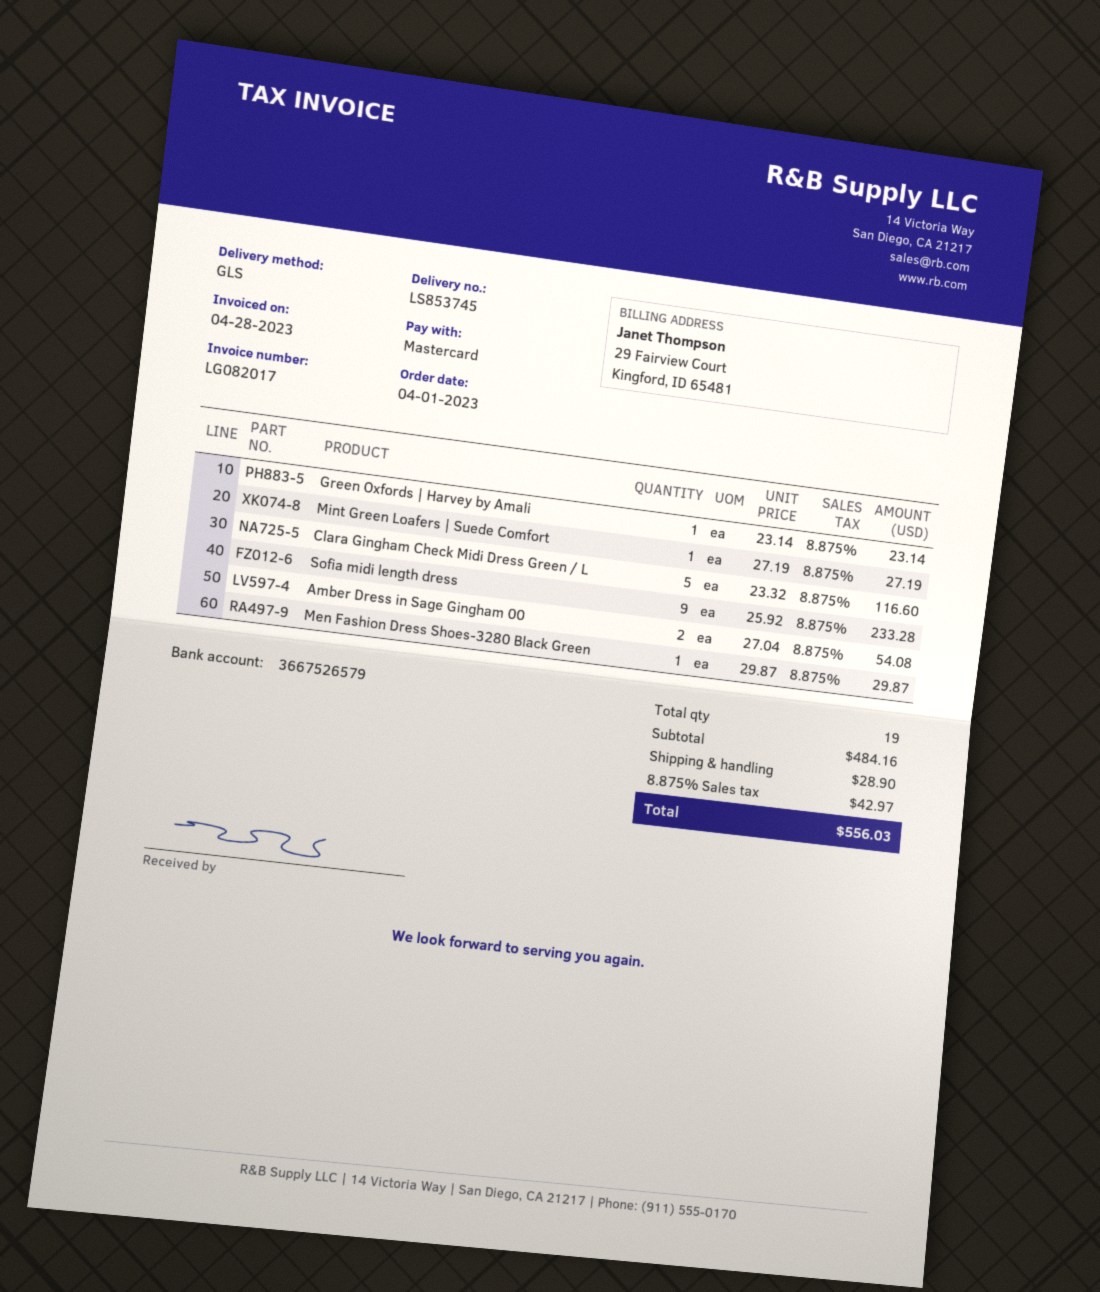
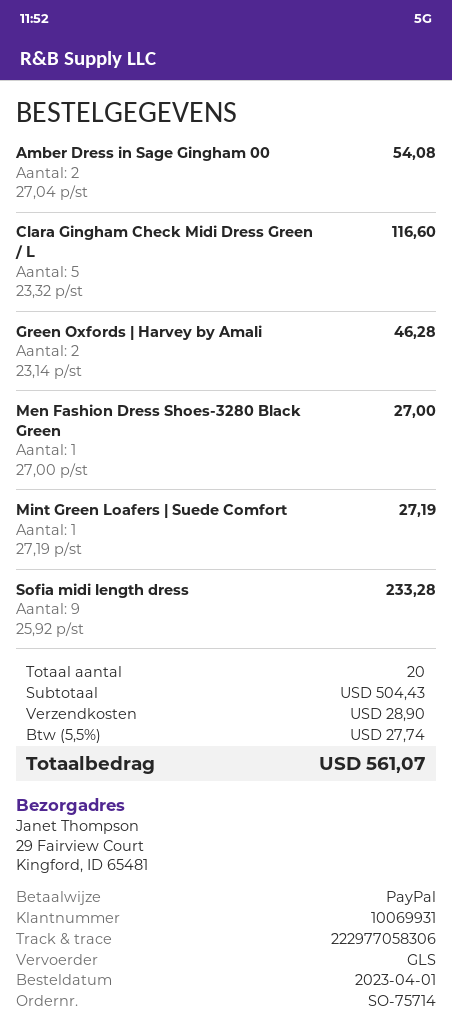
payment method: Mastercard -> PayPal
Green Oxfords | Harvey by Amali: 1 x 23.14 = 23.14 -> 2 x 23.14 = 46.28
Men Fashion Dress Shoes-3280 Black Green: 1 x 29.87 = 29.87 -> 1 x 27.00 = 27.00
total quantity: 19 -> 20
subtotal: 484.16 -> 504.43
tax: 8.875% = 42.97 -> 5.5% = 27.74
total: 556.03 -> 561.07

